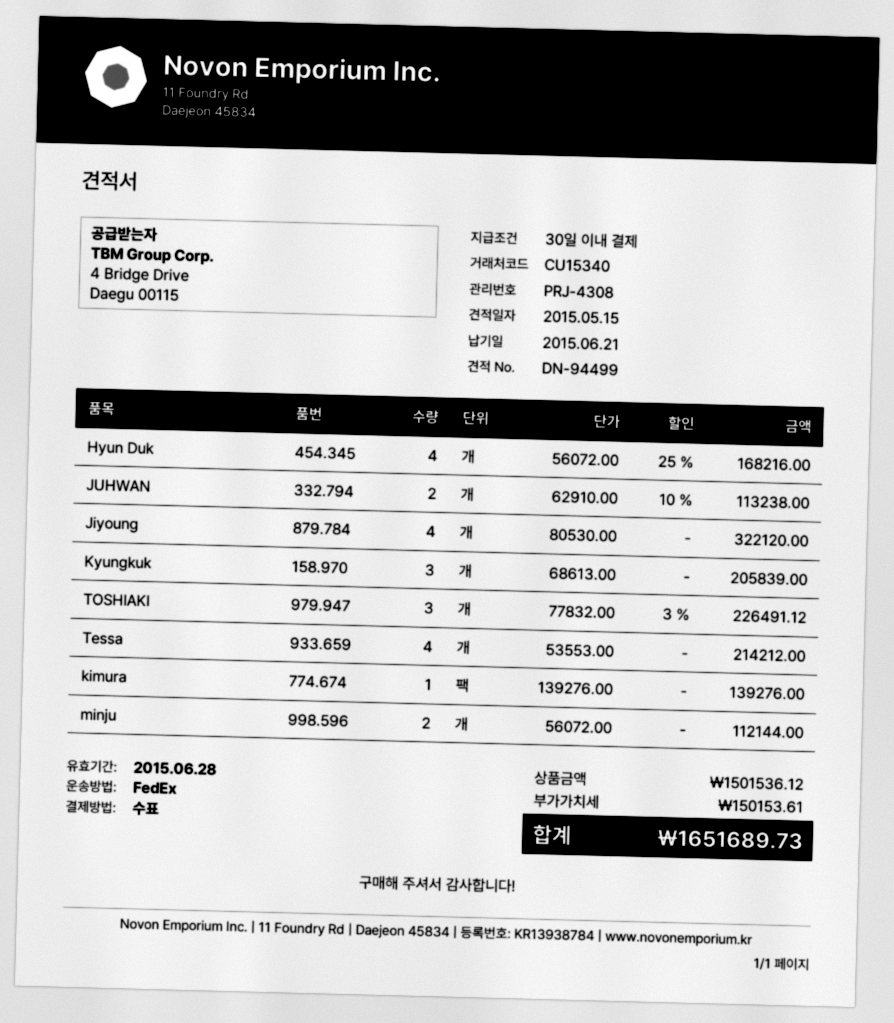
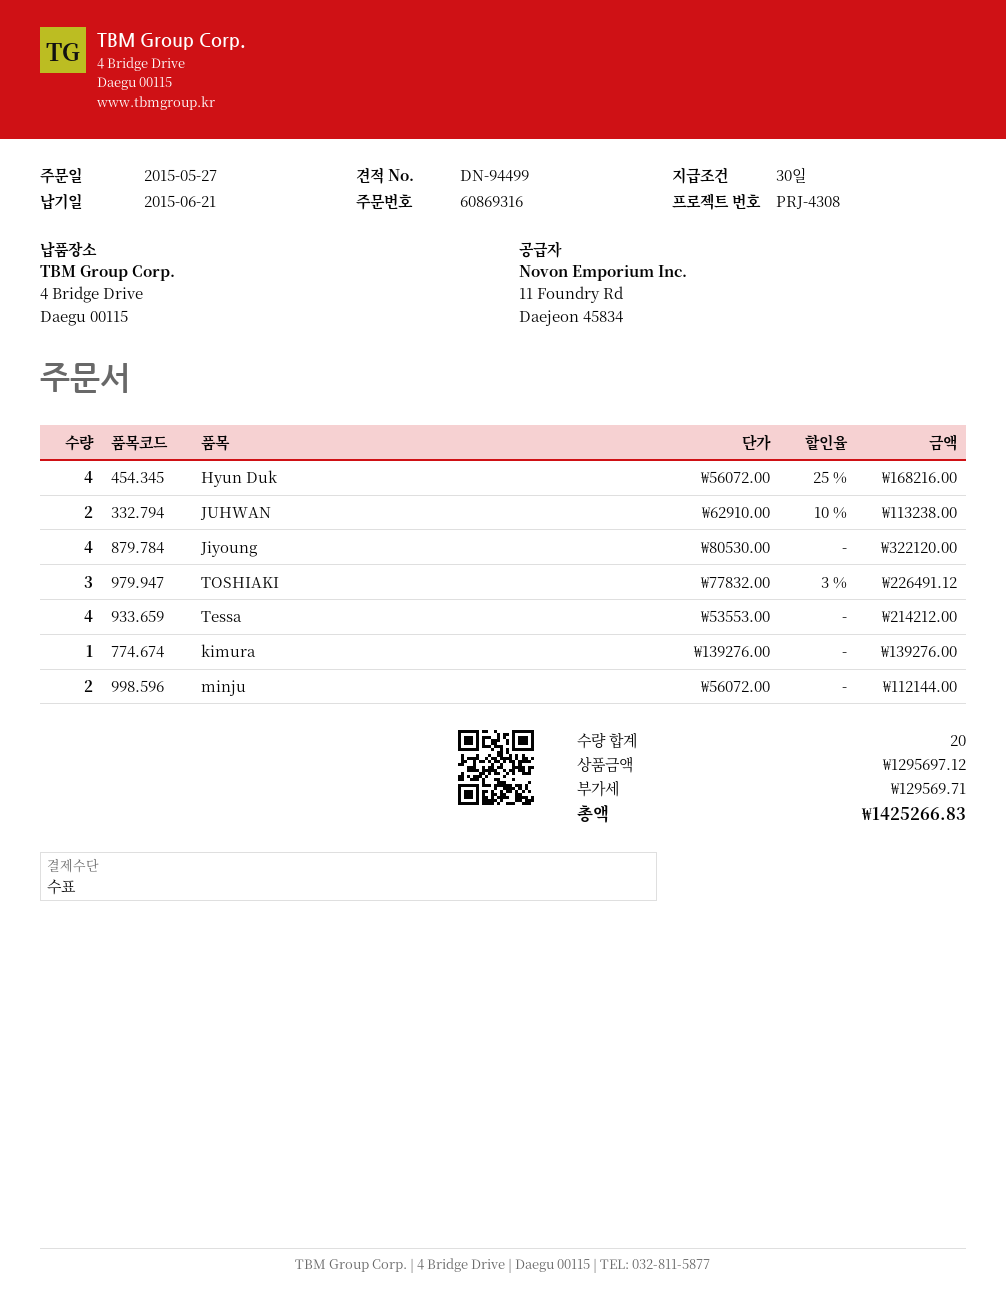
Kyungkuk: 3 x 68613.00 = 205839.00 -> none
subtotal: 1501536.12 -> 1295697.12
tax: 150153.61 -> 129569.71
total: 1651689.73 -> 1425266.83

